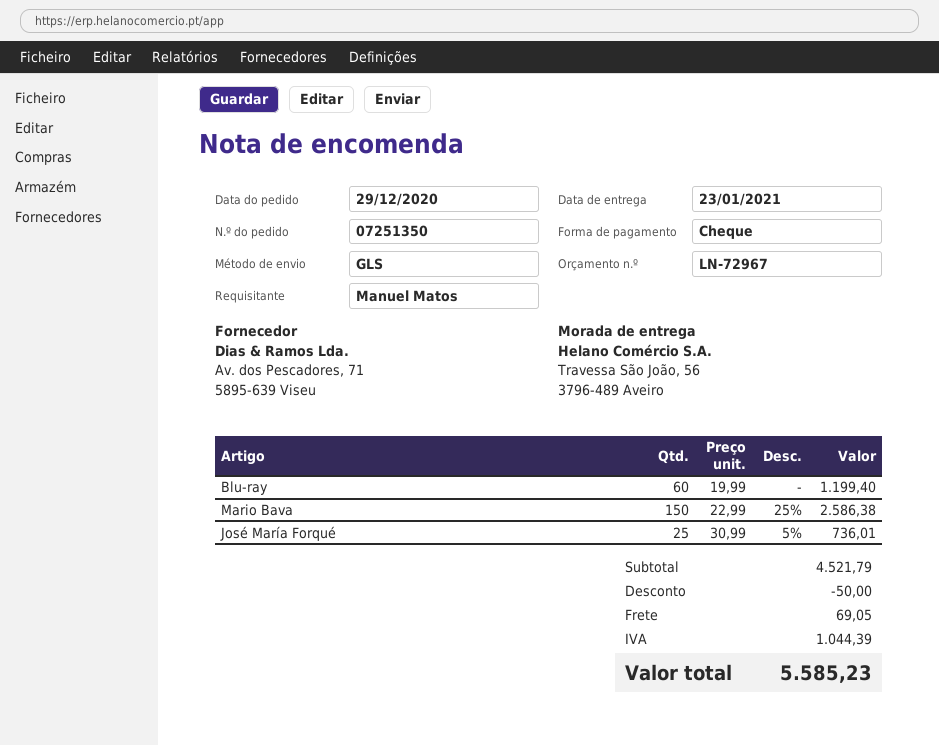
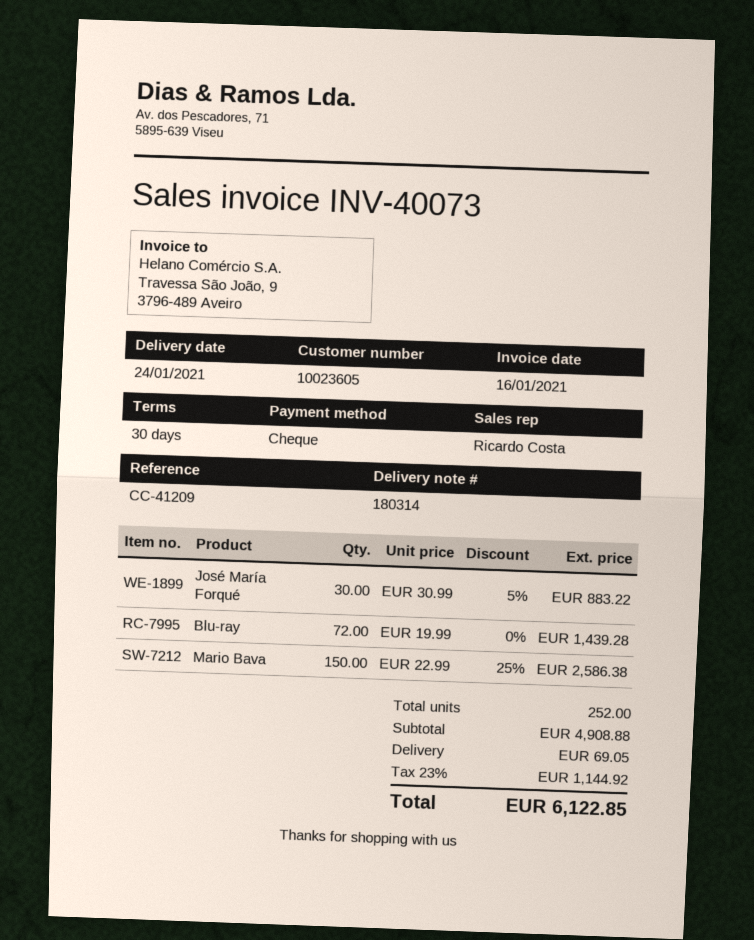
delivery date: 2021-01-23 -> 2021-01-24
Blu-ray: 60 x 19.99 = 1199.40 -> 72 x 19.99 = 1439.28
José María Forqué: 25 x 30.99 - 5% = 736.01 -> 30 x 30.99 - 5% = 883.22
subtotal: 4521.79 -> 4908.88
discount: 50.00 -> none
tax: 1044.39 -> 1144.92
total: 5585.23 -> 6122.85

